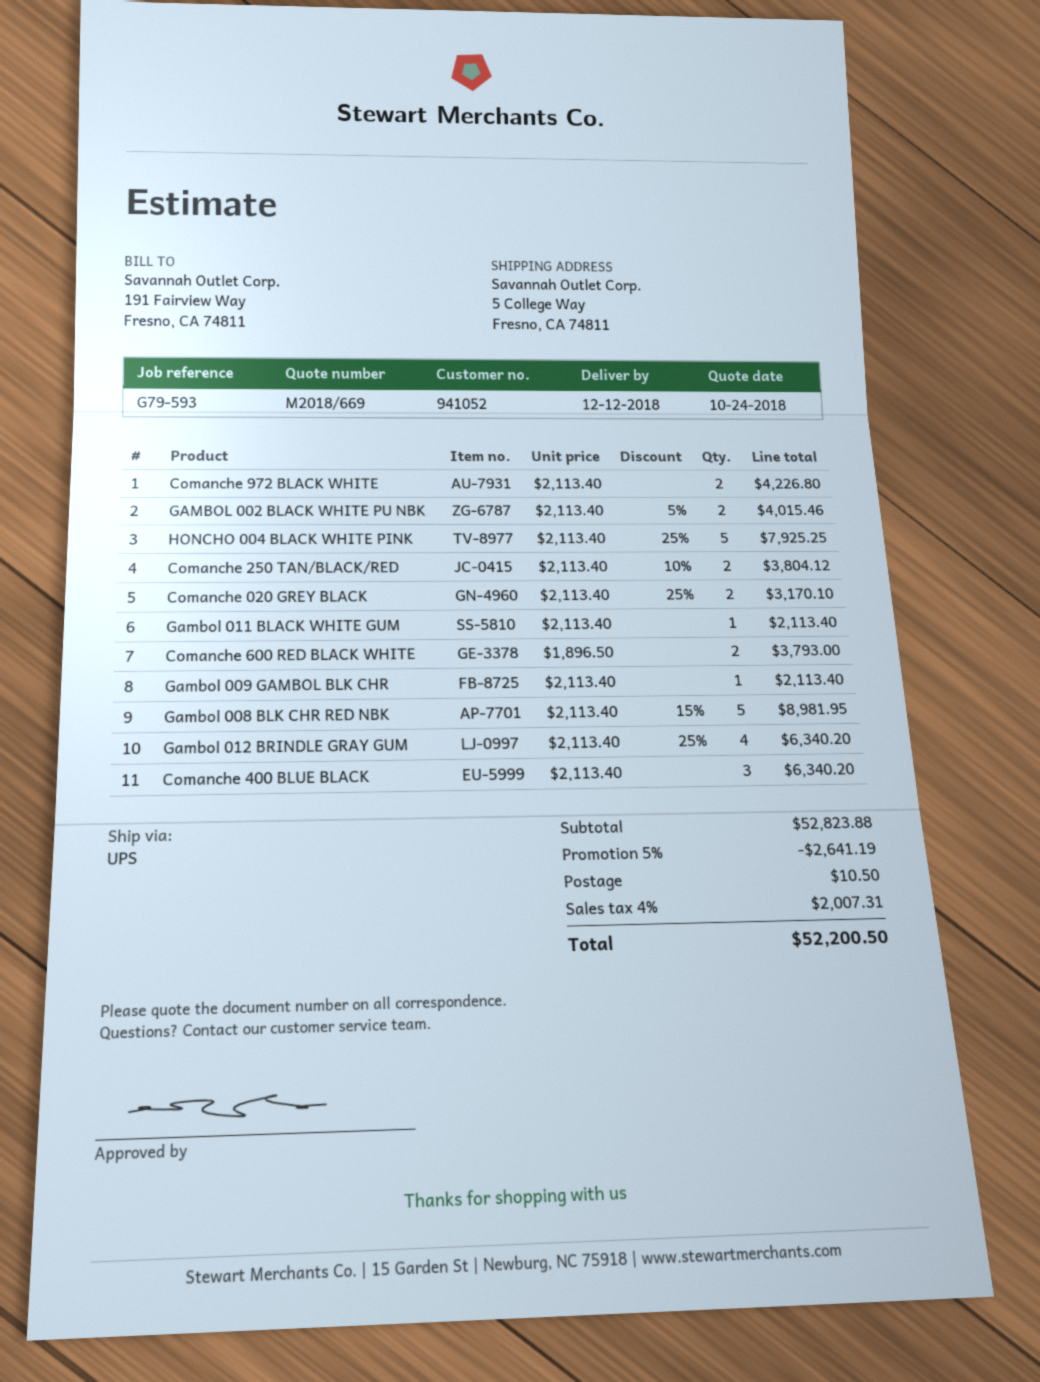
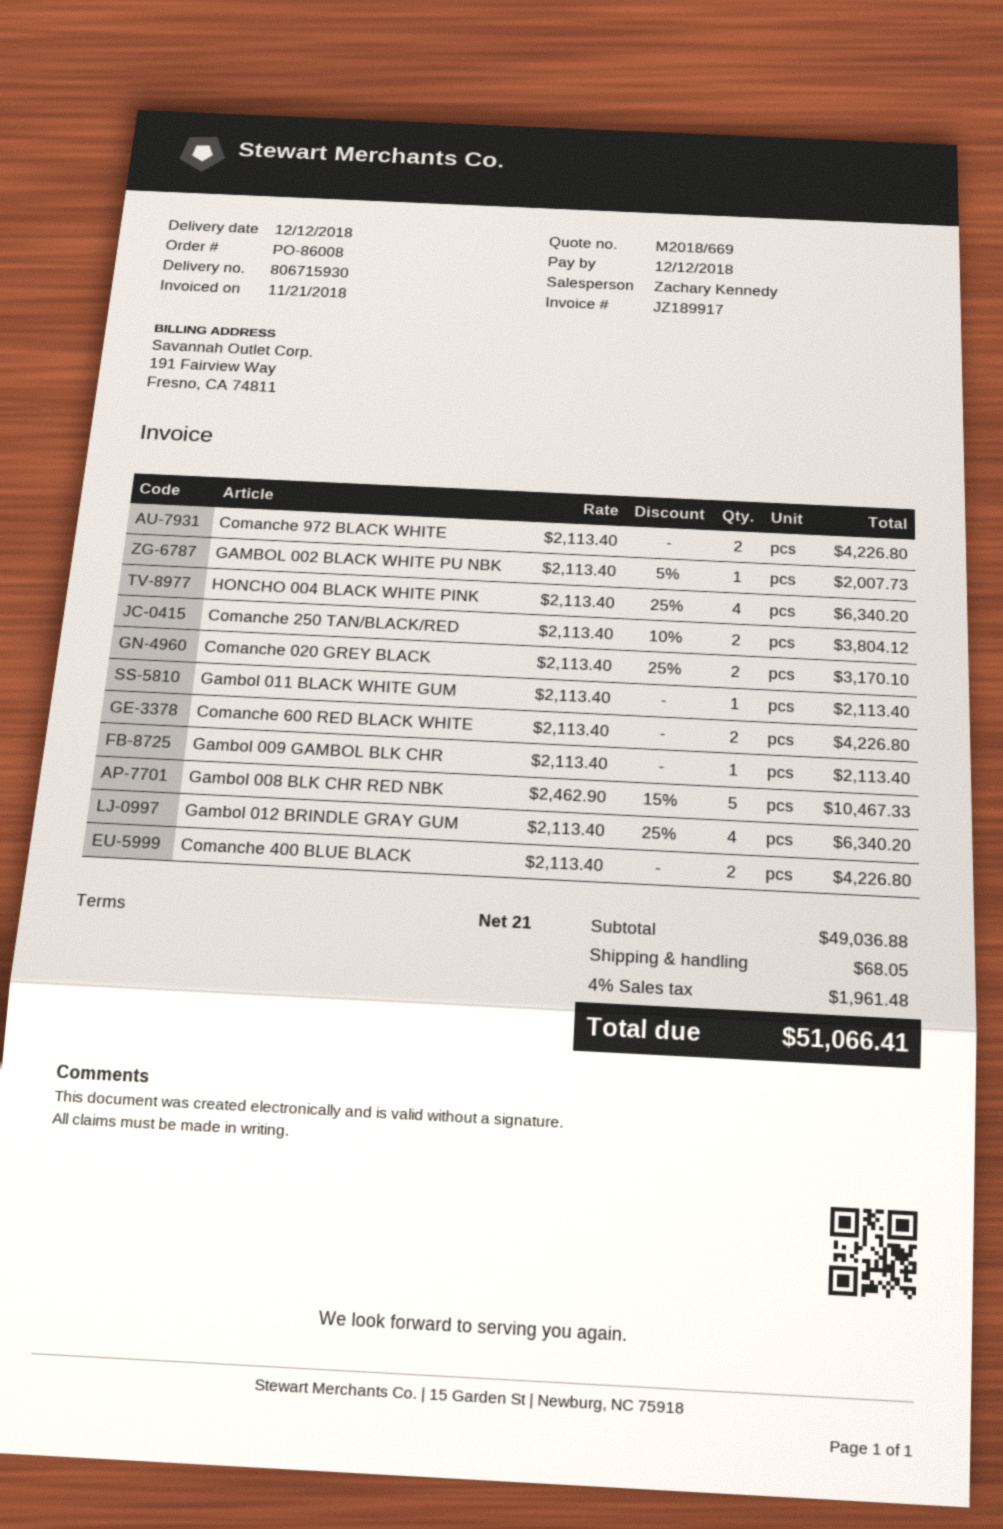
GAMBOL 002 BLACK WHITE PU NBK: 2 x 2113.40 - 5% = 4015.46 -> 1 x 2113.40 - 5% = 2007.73
HONCHO 004 BLACK WHITE PINK: 5 x 2113.40 - 25% = 7925.25 -> 4 x 2113.40 - 25% = 6340.20
Comanche 600 RED BLACK WHITE: 2 x 1896.50 = 3793.00 -> 2 x 2113.40 = 4226.80
Gambol 008 BLK CHR RED NBK: 5 x 2113.40 - 15% = 8981.95 -> 5 x 2462.90 - 15% = 10467.33
Comanche 400 BLUE BLACK: 3 x 2113.40 = 6340.20 -> 2 x 2113.40 = 4226.80
subtotal: 52823.88 -> 49036.88
discount: 5% = 2641.19 -> none
shipping: 10.50 -> 68.05
tax: 4% = 2007.31 -> 4% = 1961.48
total: 52200.50 -> 51066.41

